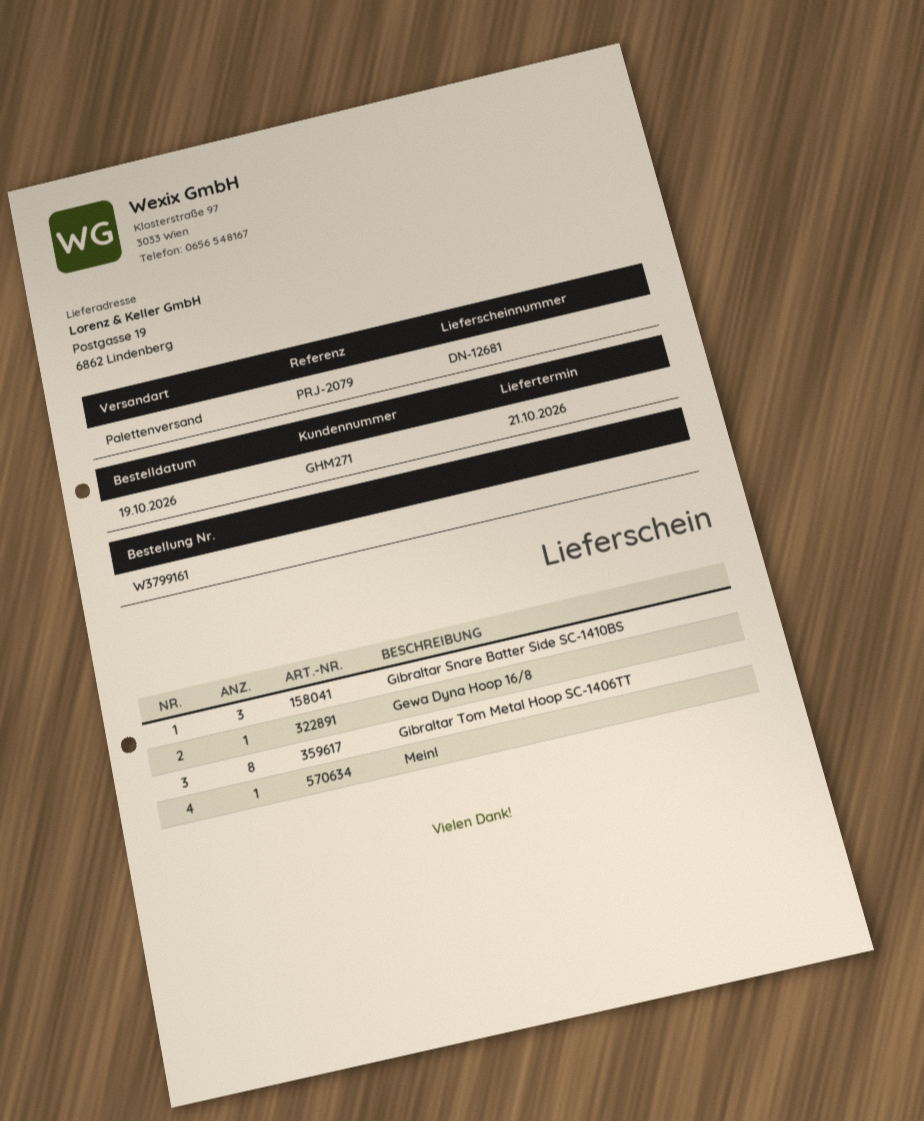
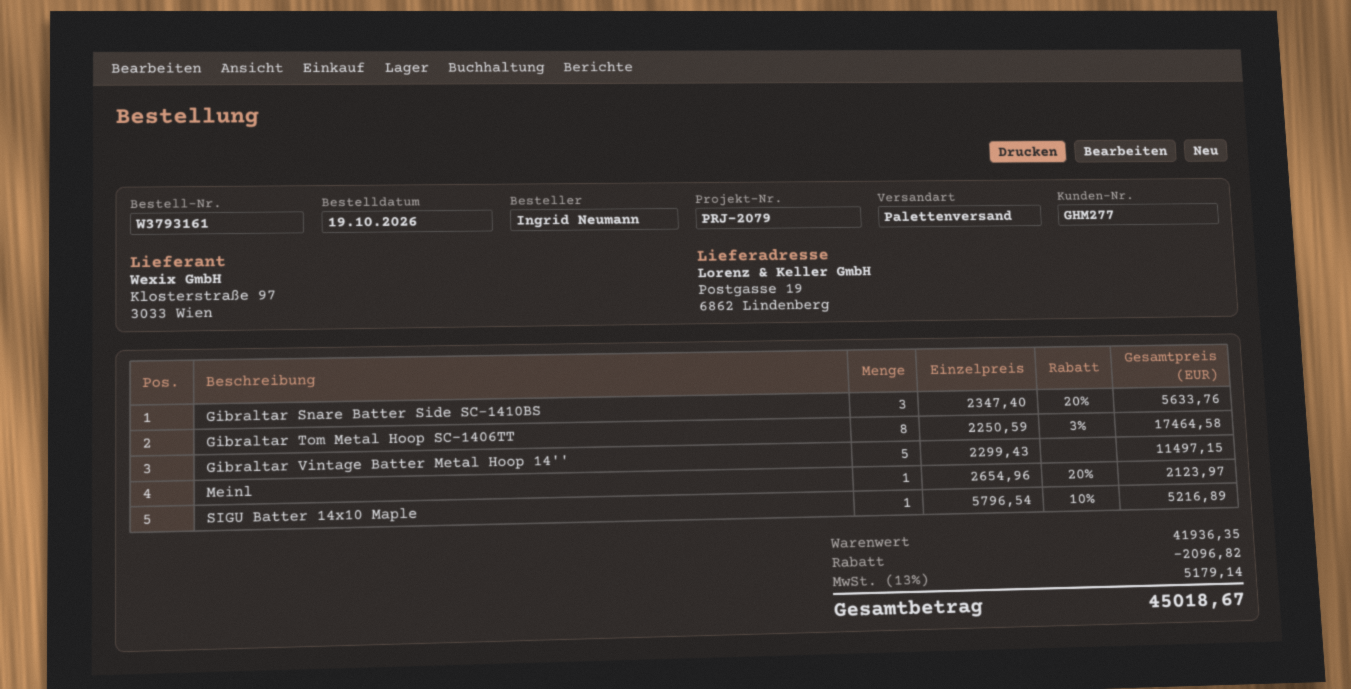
order number: W3799161 -> W3793161
customer number: GHM271 -> GHM277
Gewa Dyna Hoop 16/8: 1 -> none
Gibraltar Vintage Batter Metal Hoop 14'': none -> 5
SIGU Batter 14x10 Maple: none -> 1

